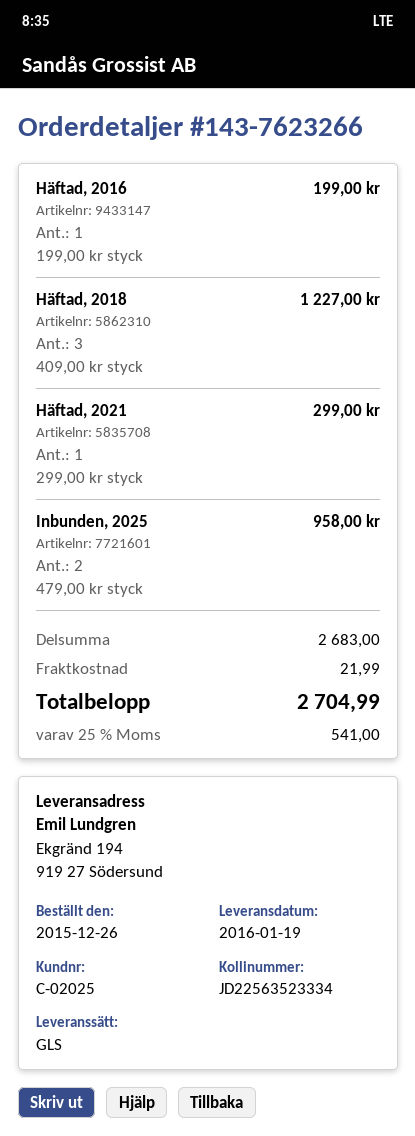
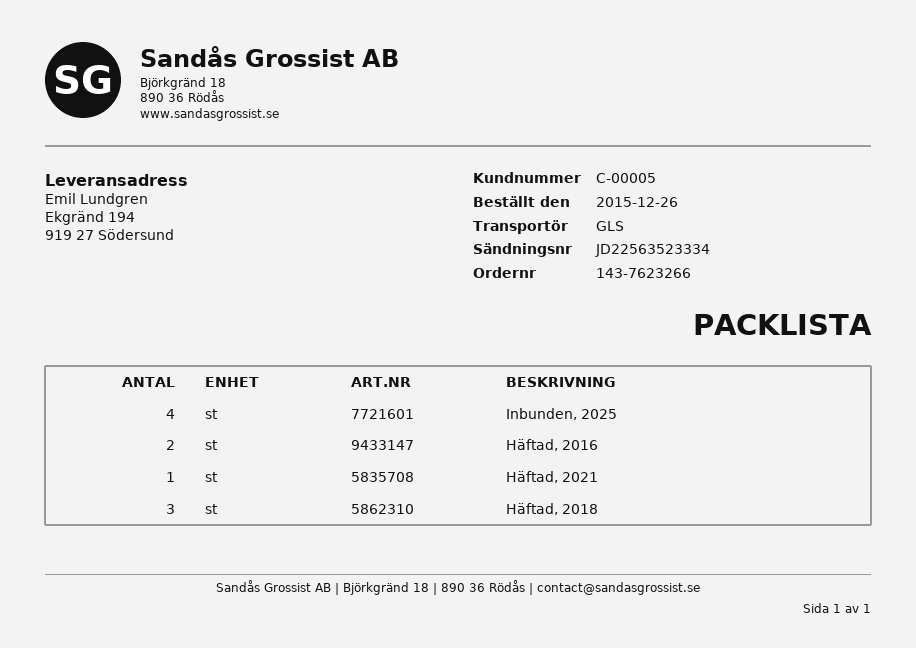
customer number: C-02025 -> C-00005
Häftad, 2016: 1 -> 2
Inbunden, 2025: 2 -> 4

